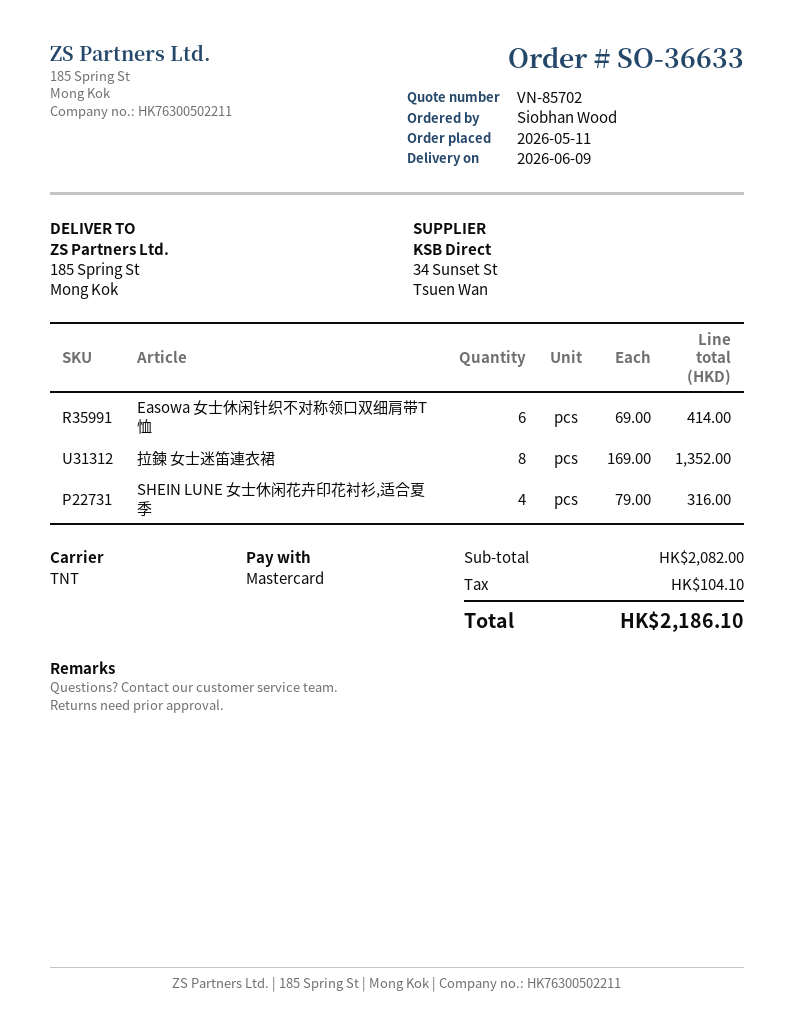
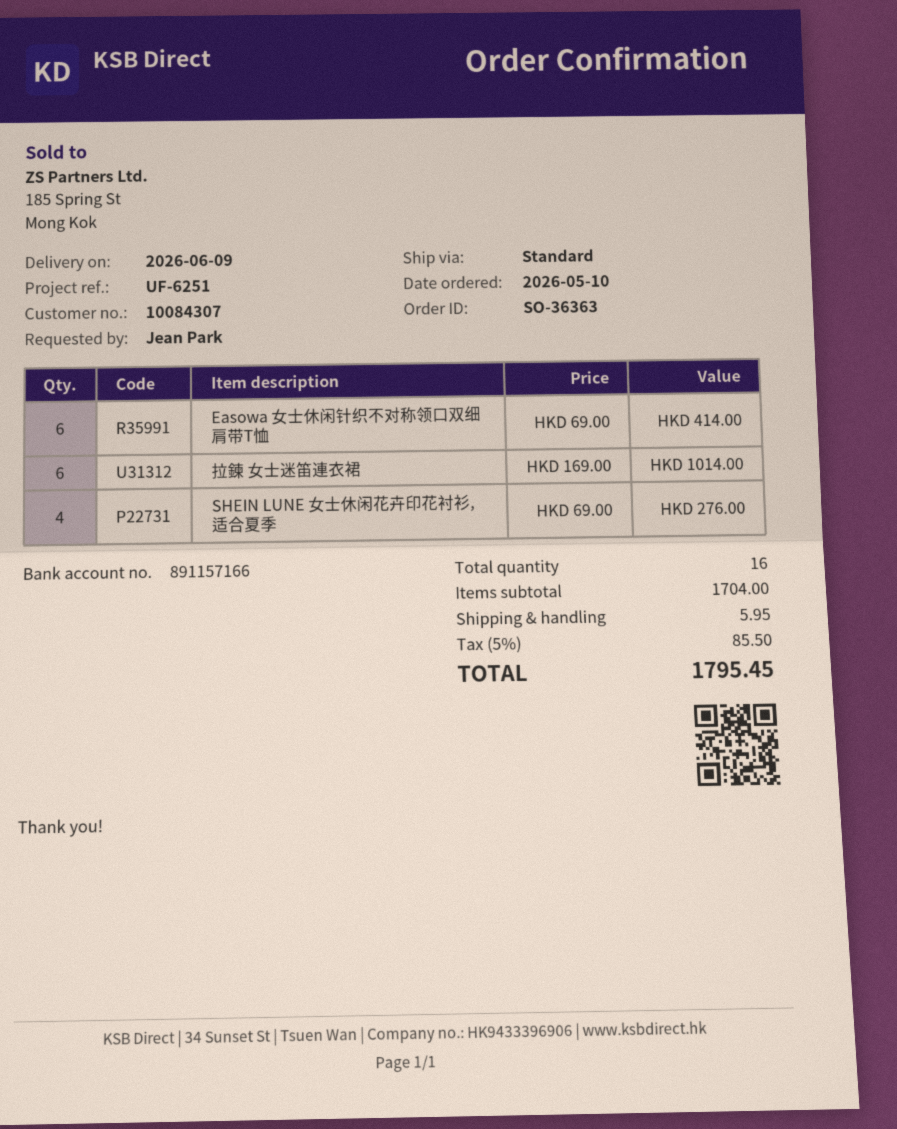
order number: SO-36633 -> SO-36363
order date: 2026-05-11 -> 2026-05-10
ordered by: Siobhan Wood -> Jean Park
shipping method: TNT -> standard
拉鍊 女士迷笛連衣裙: 8 x 169.00 = 1352.00 -> 6 x 169.00 = 1014.00
SHEIN LUNE 女士休闲花卉印花衬衫,适合夏季: 4 x 79.00 = 316.00 -> 4 x 69.00 = 276.00
subtotal: 2082.00 -> 1704.00
shipping: none -> 5.95
tax: 104.10 -> 85.50
total: 2186.10 -> 1795.45

